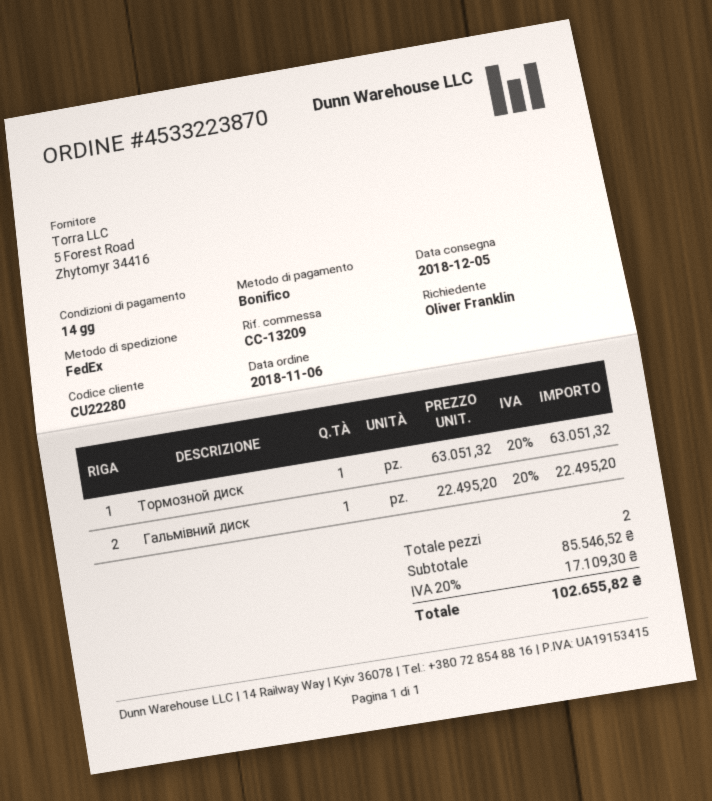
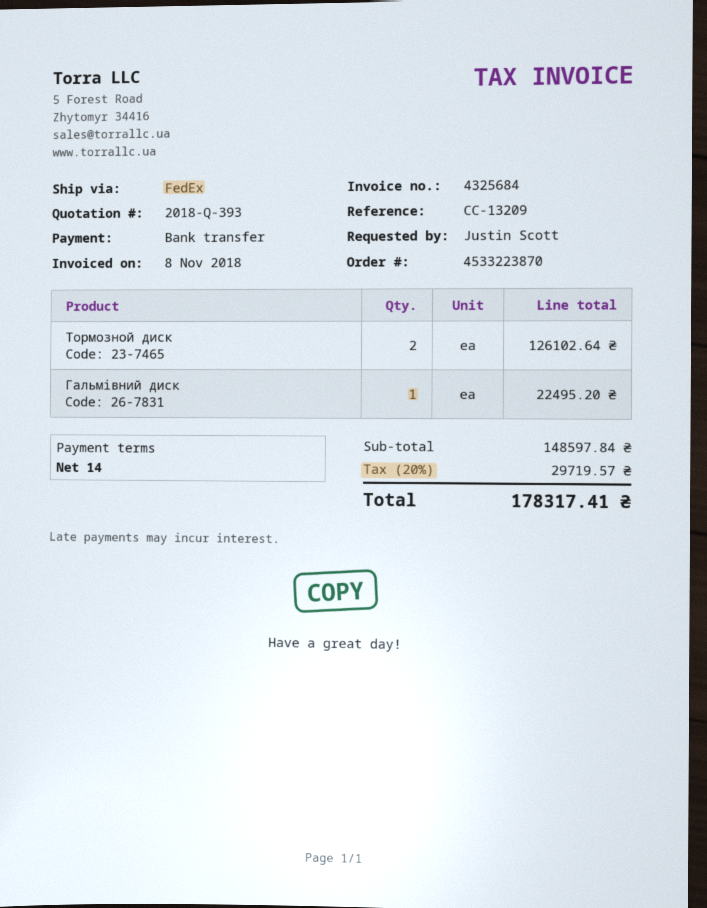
ordered by: Oliver Franklin -> Justin Scott
Тормозной диск: 1 for 63051.32 -> 2 for 126102.64
subtotal: 85546.52 -> 148597.84
tax: 20% = 17109.30 -> 20% = 29719.57
total: 102655.82 -> 178317.41

